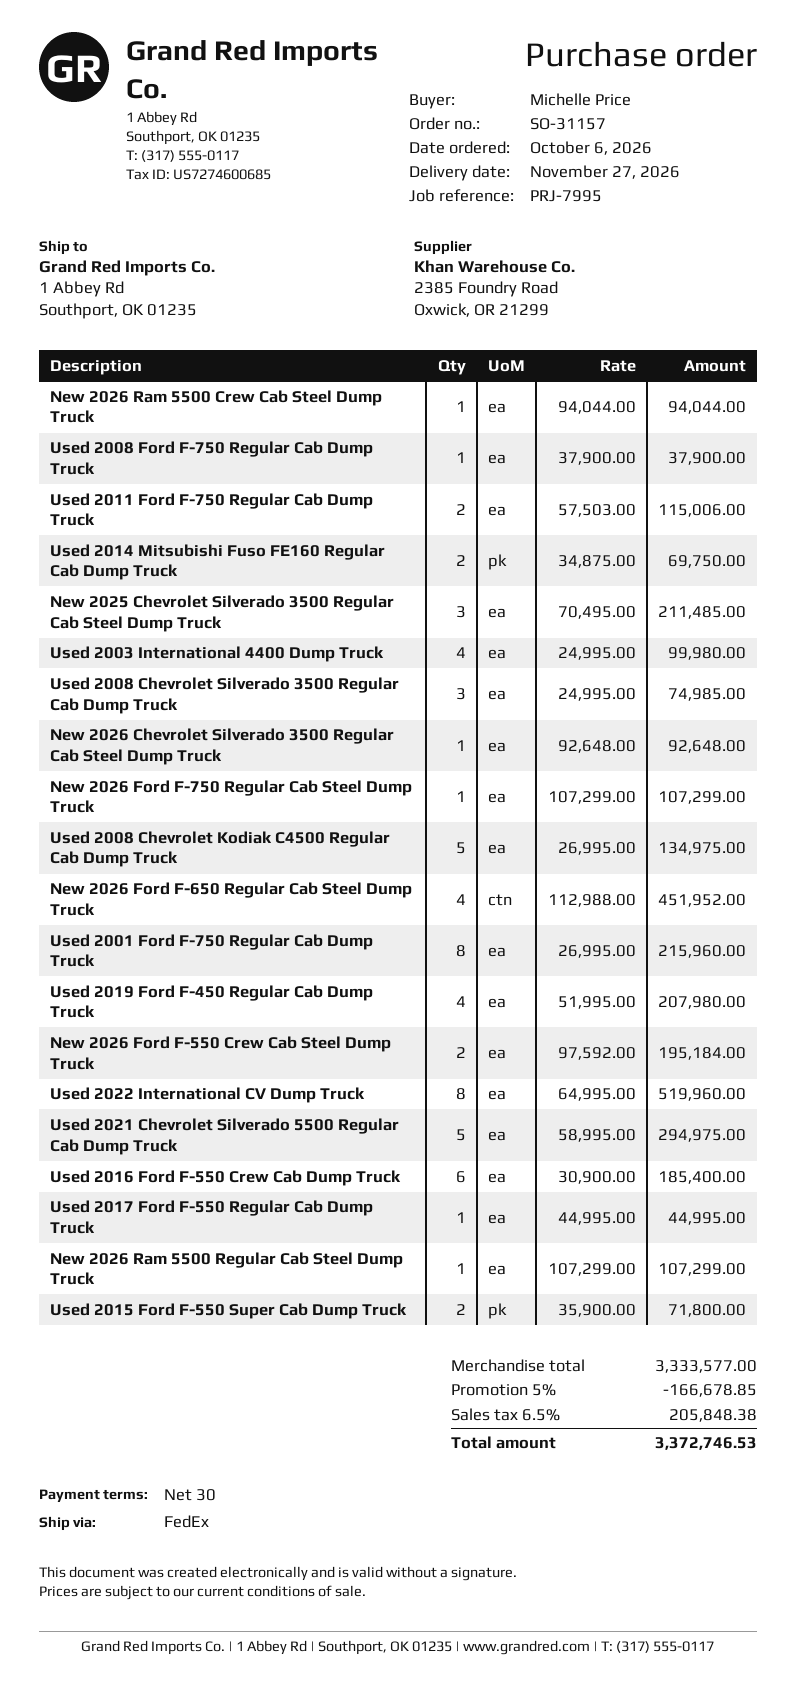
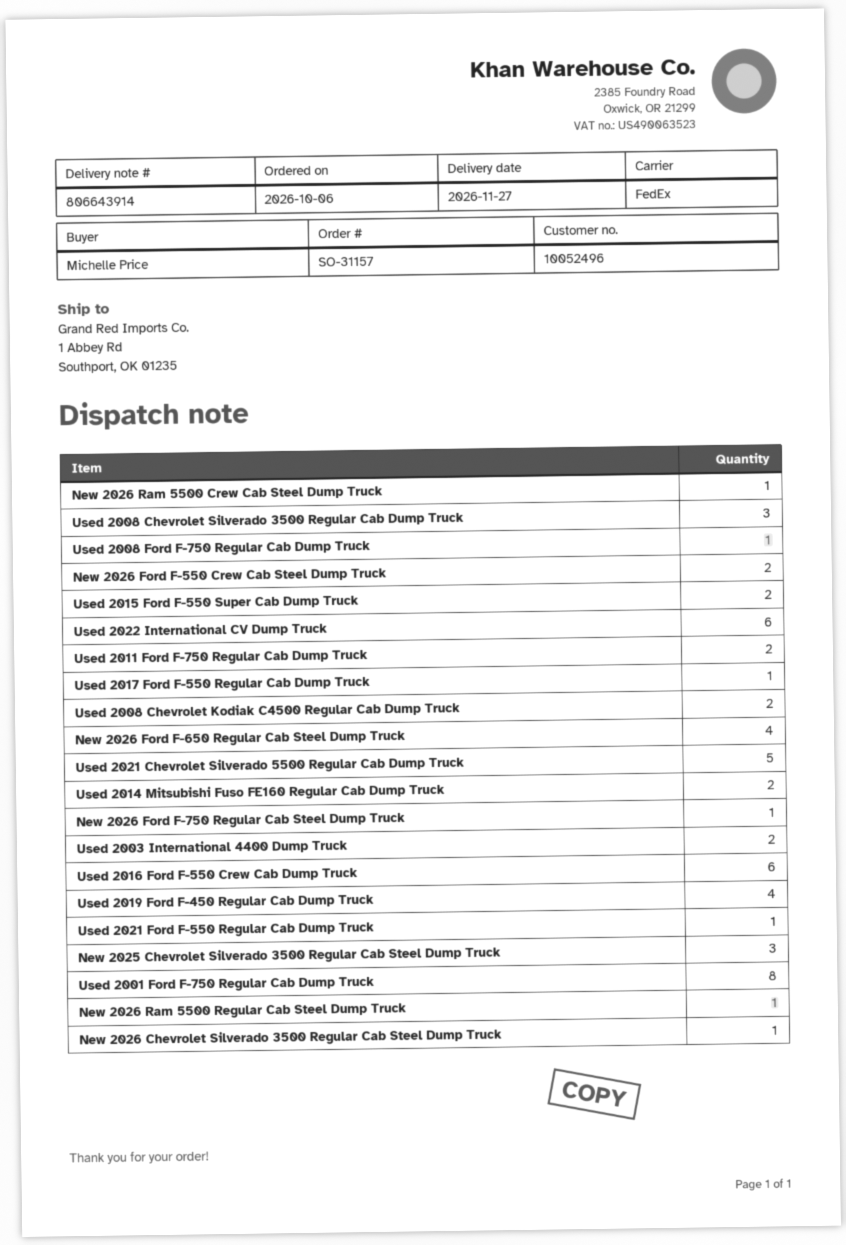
Used 2003 International 4400 Dump Truck: 4 -> 2
Used 2008 Chevrolet Kodiak C4500 Regular Cab Dump Truck: 5 -> 2
Used 2022 International CV Dump Truck: 8 -> 6
Used 2021 Ford F-550 Regular Cab Dump Truck: none -> 1

